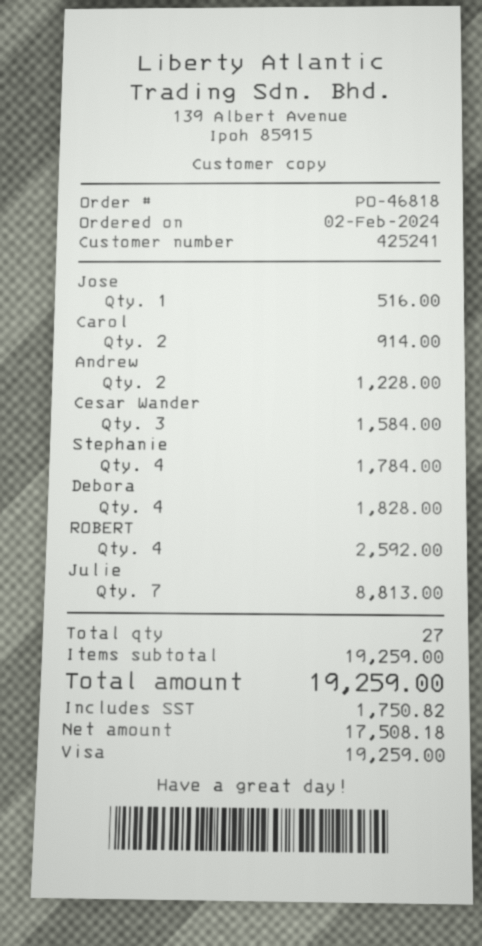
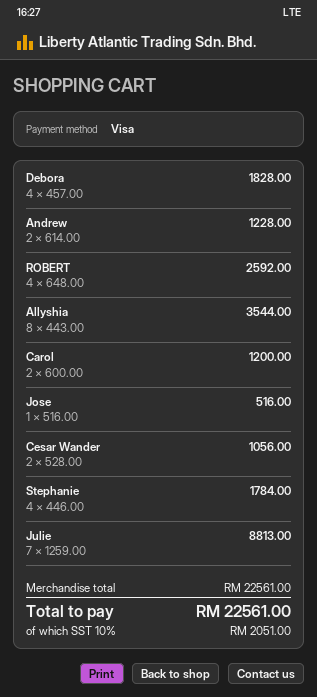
Carol: 2 for 914.00 -> 2 for 1200.00
Cesar Wander: 3 for 1584.00 -> 2 for 1056.00
Allyshia: none -> 8 for 3544.00
subtotal: 19259.00 -> 22561.00
tax: 1750.82 -> 2051.00
total: 19259.00 -> 22561.00

